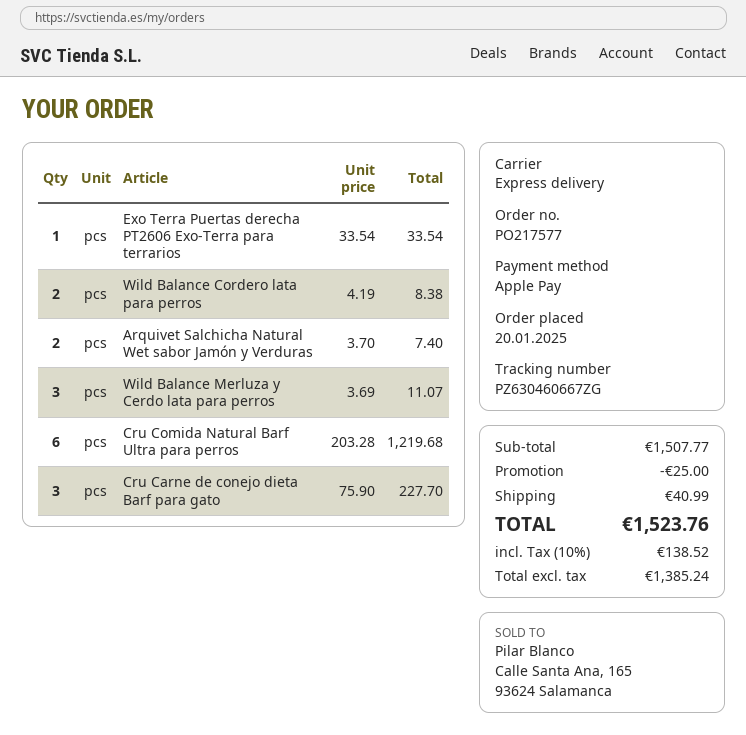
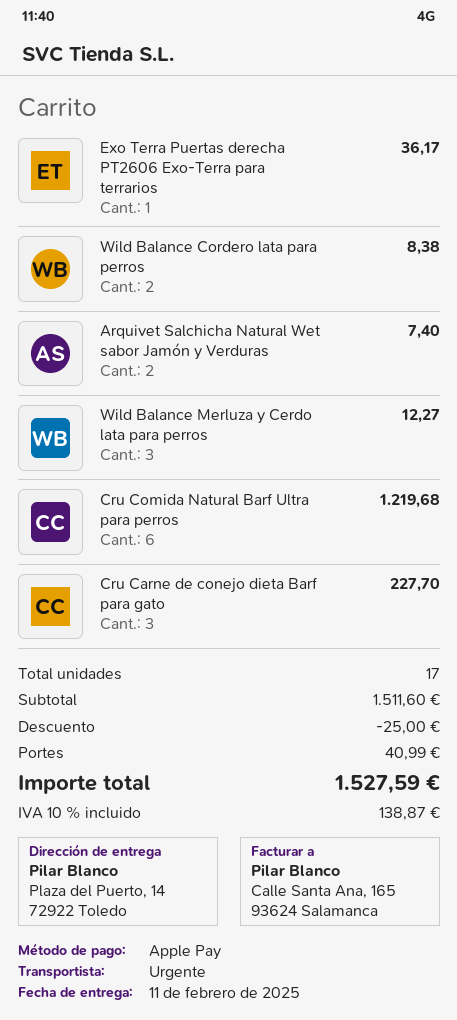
Exo Terra Puertas derecha PT2606 Exo-Terra para terrarios: 1 for 33.54 -> 1 for 36.17
Wild Balance Merluza y Cerdo lata para perros: 3 for 11.07 -> 3 for 12.27
subtotal: 1507.77 -> 1511.60
tax: 10% = 138.52 -> 10% = 138.87
total: 1523.76 -> 1527.59

